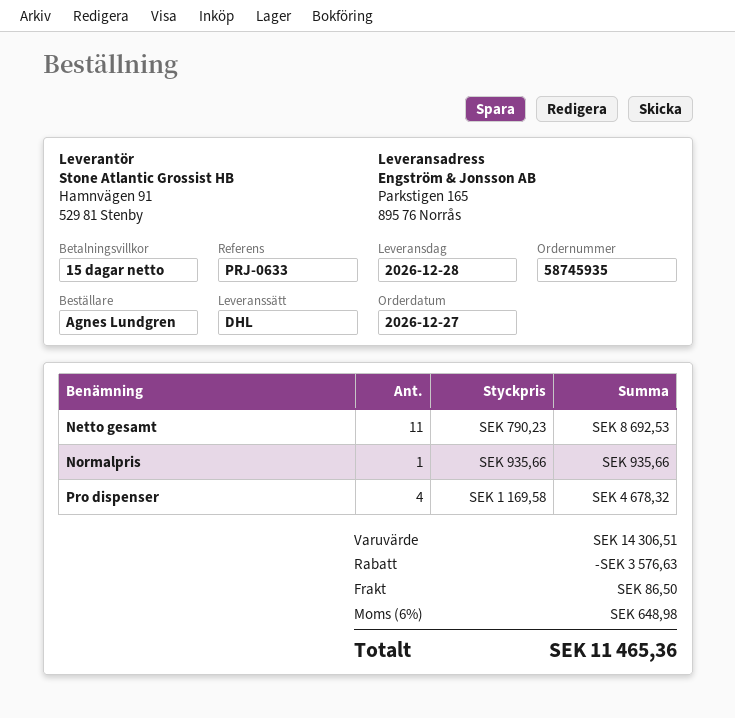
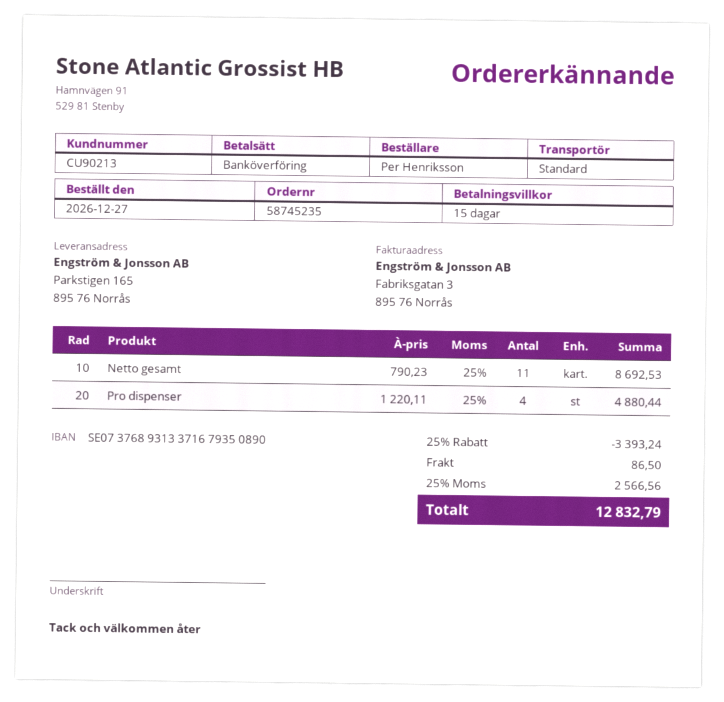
order number: 58745935 -> 58745235
ordered by: Agnes Lundgren -> Per Henriksson
shipping method: DHL -> standard
Normalpris: 1 x 935.66 = 935.66 -> none
Pro dispenser: 4 x 1169.58 = 4678.32 -> 4 x 1220.11 = 4880.44
discount: 3576.63 -> 3393.24
tax: 6% = 648.98 -> 25% = 2566.56
total: 11465.36 -> 12832.79

